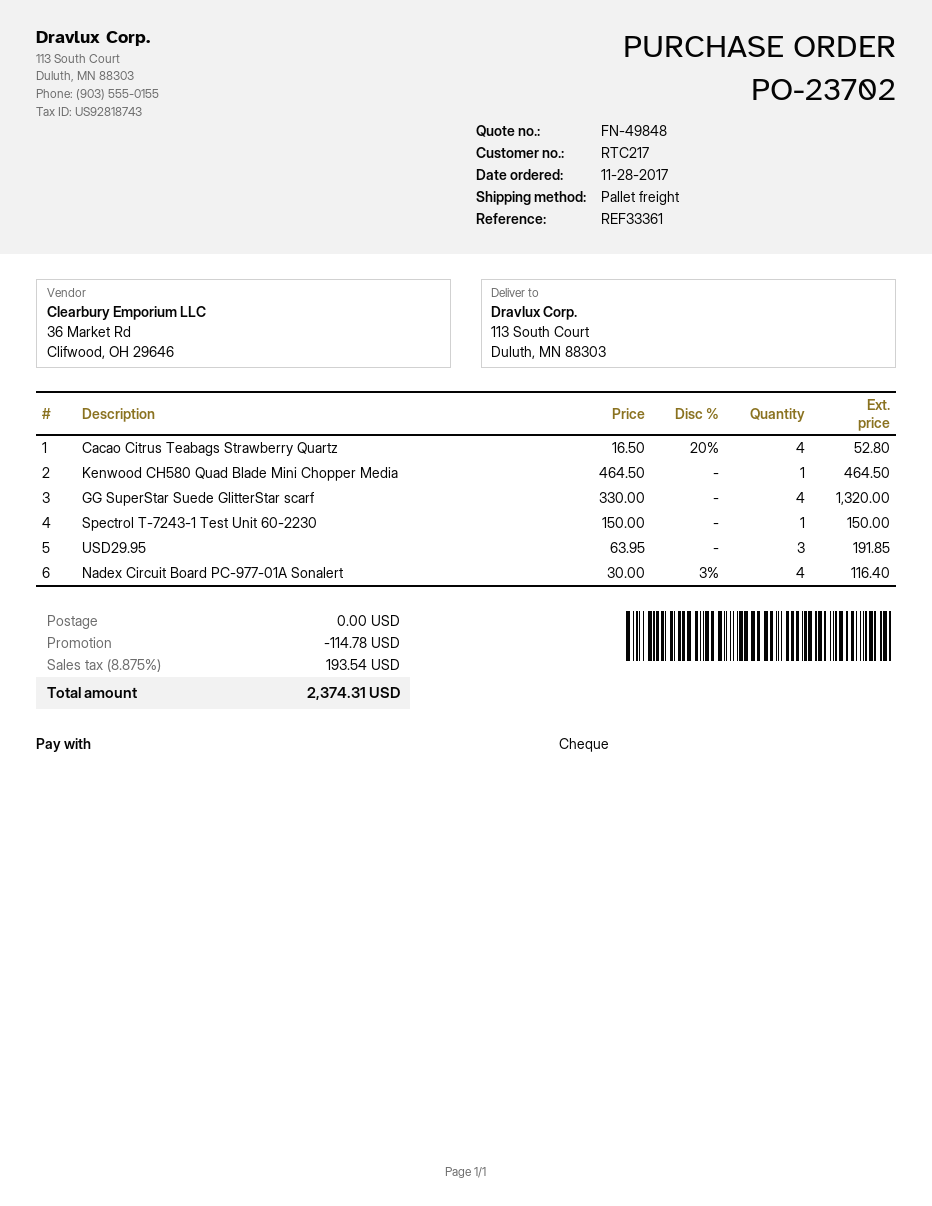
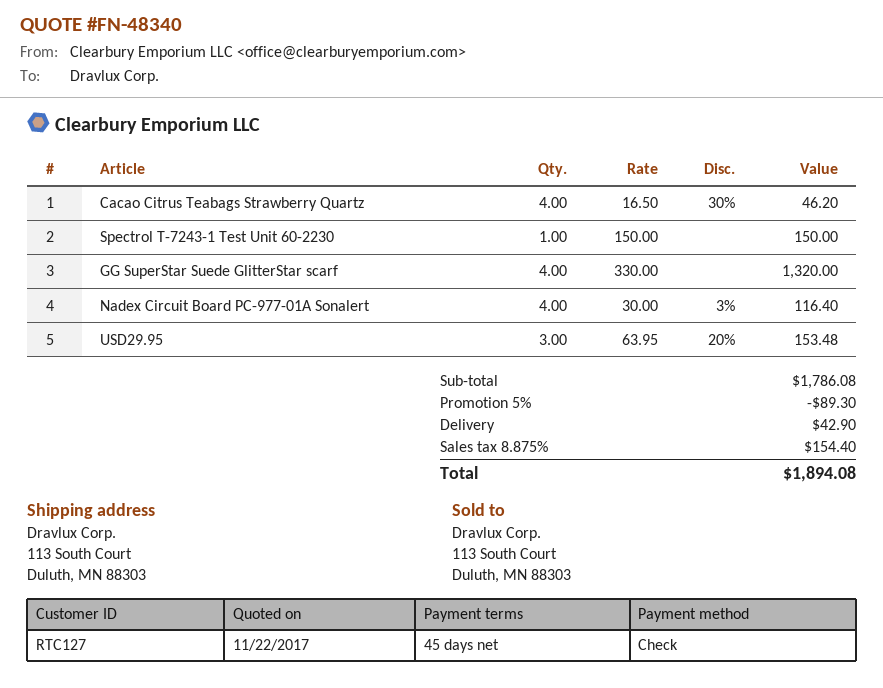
quote number: FN-49848 -> FN-48340
customer number: RTC217 -> RTC127
Cacao Citrus Teabags Strawberry Quartz: 4 x 16.50 - 20% = 52.80 -> 4 x 16.50 - 30% = 46.20
Kenwood CH580 Quad Blade Mini Chopper Media: 1 x 464.50 = 464.50 -> none
USD29.95: 3 x 63.95 = 191.85 -> 3 x 63.95 - 20% = 153.48
discount: 114.78 -> 89.30
shipping: 0.00 -> 42.90
tax: 8.875% = 193.54 -> 8.875% = 154.40
total: 2374.31 -> 1894.08

